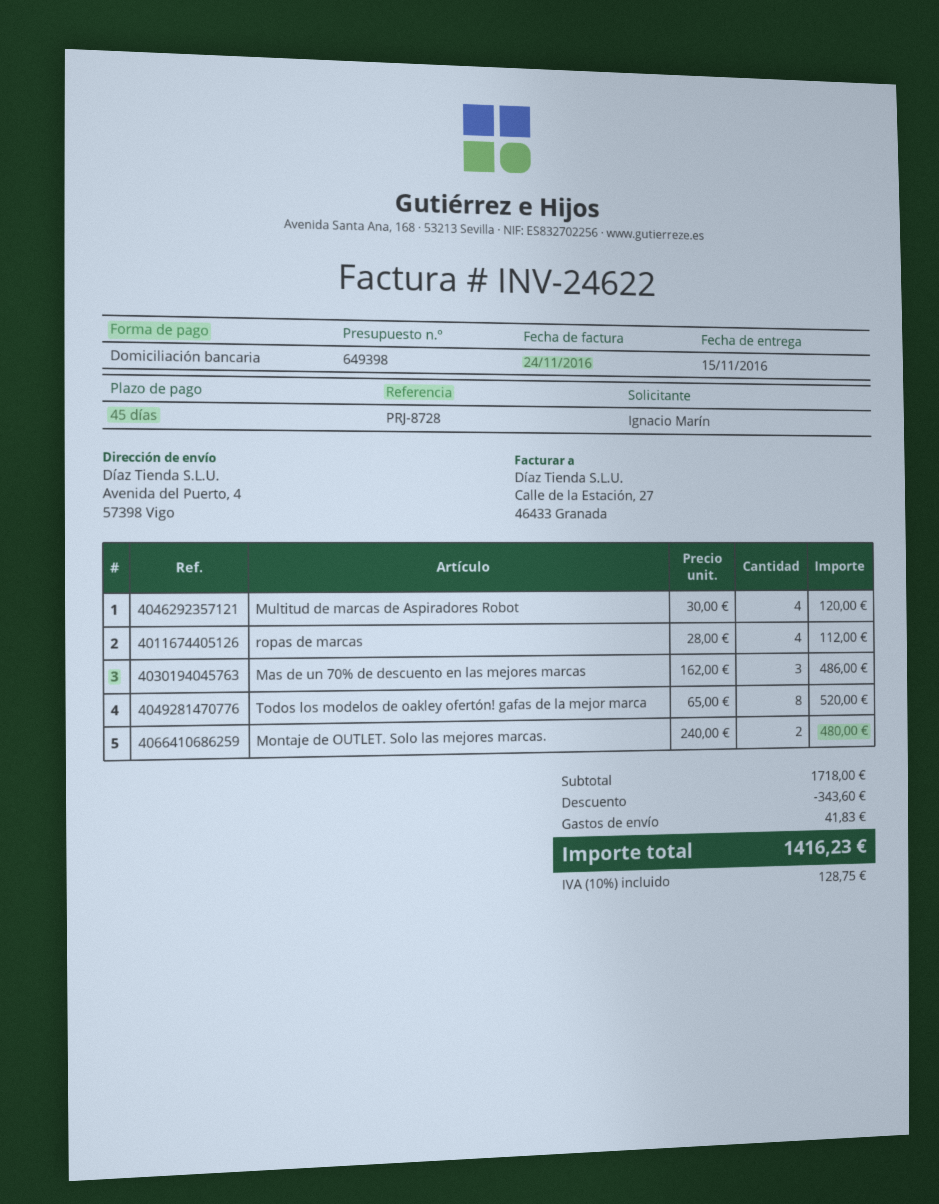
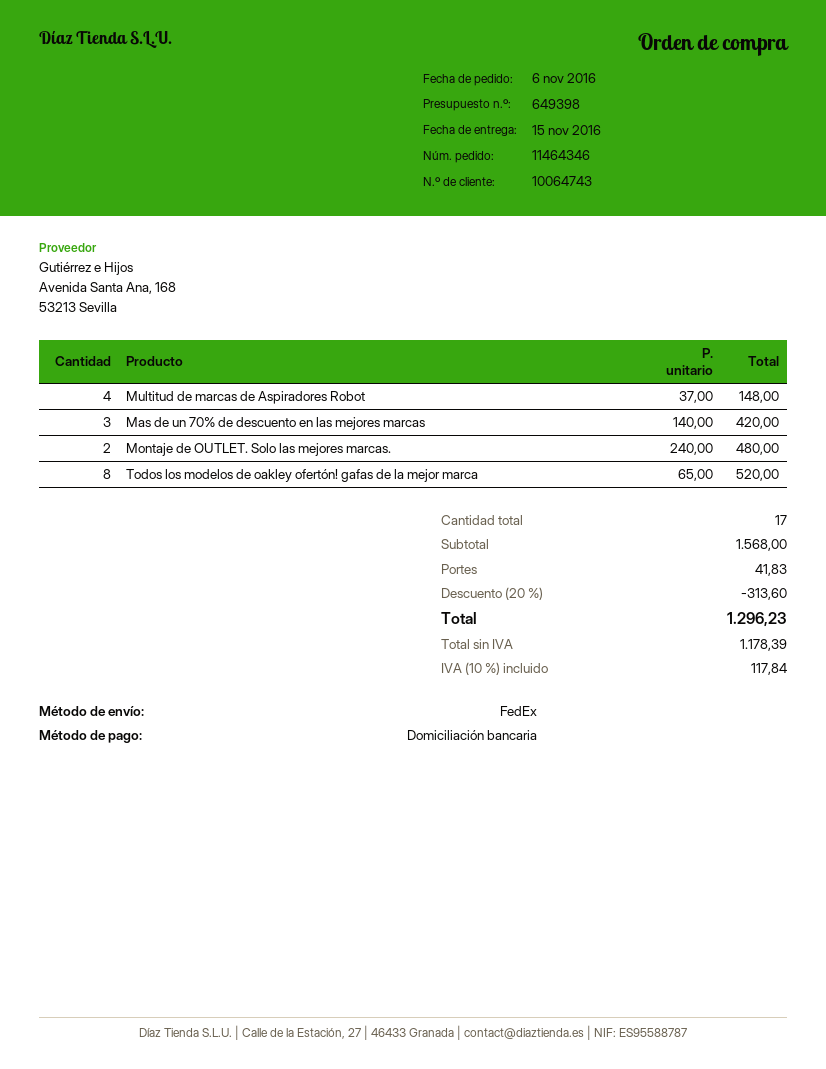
Multitud de marcas de Aspiradores Robot: 4 x 30.00 = 120.00 -> 4 x 37.00 = 148.00
ropas de marcas: 4 x 28.00 = 112.00 -> none
Mas de un 70% de descuento en las mejores marcas: 3 x 162.00 = 486.00 -> 3 x 140.00 = 420.00
subtotal: 1718.00 -> 1568.00
discount: 343.60 -> 313.60
tax: 10% = 128.75 -> 10% = 117.84
total: 1416.23 -> 1296.23

